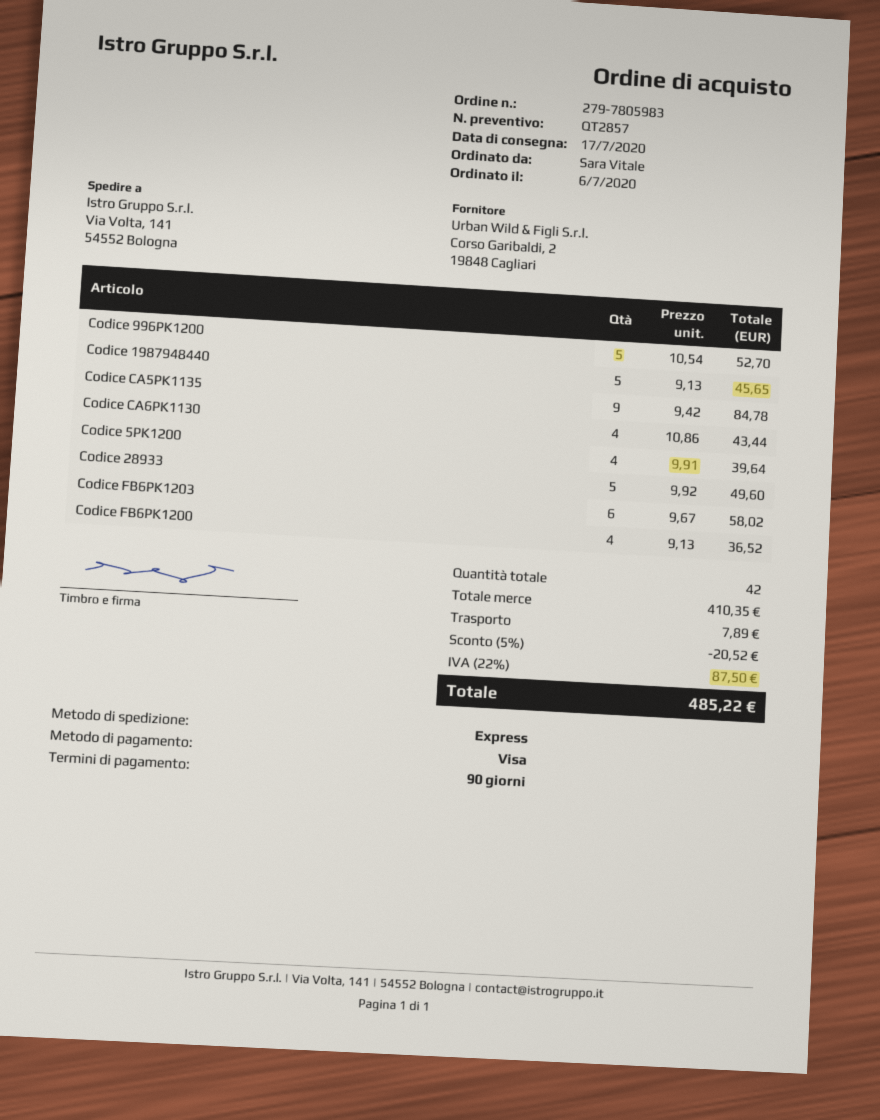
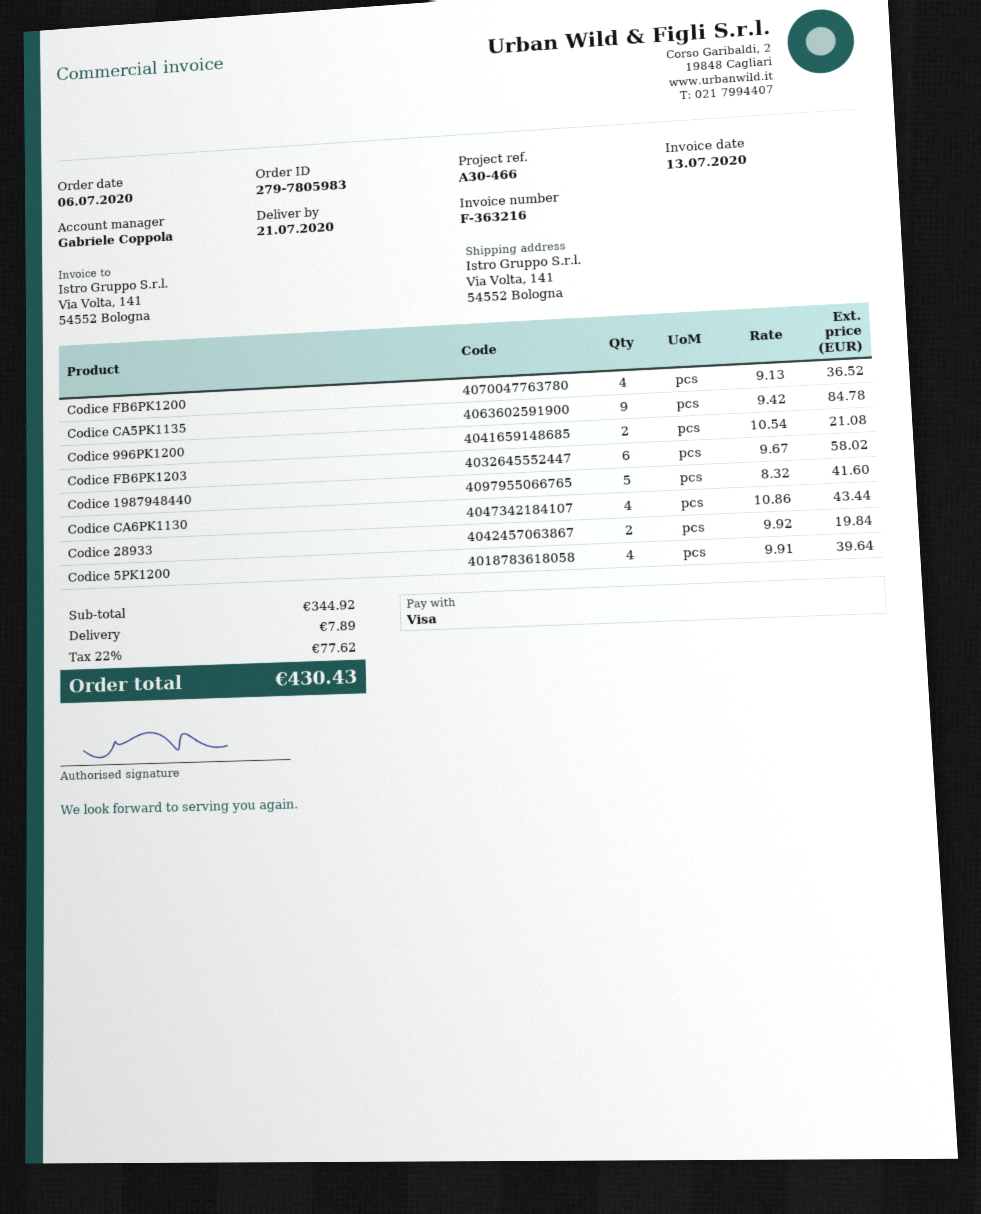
delivery date: 2020-07-17 -> 2020-07-21
Codice 996PK1200: 5 x 10.54 = 52.70 -> 2 x 10.54 = 21.08
Codice 1987948440: 5 x 9.13 = 45.65 -> 5 x 8.32 = 41.60
Codice 28933: 5 x 9.92 = 49.60 -> 2 x 9.92 = 19.84
subtotal: 410.35 -> 344.92
discount: 5% = 20.52 -> none
tax: 22% = 87.50 -> 22% = 77.62
total: 485.22 -> 430.43

